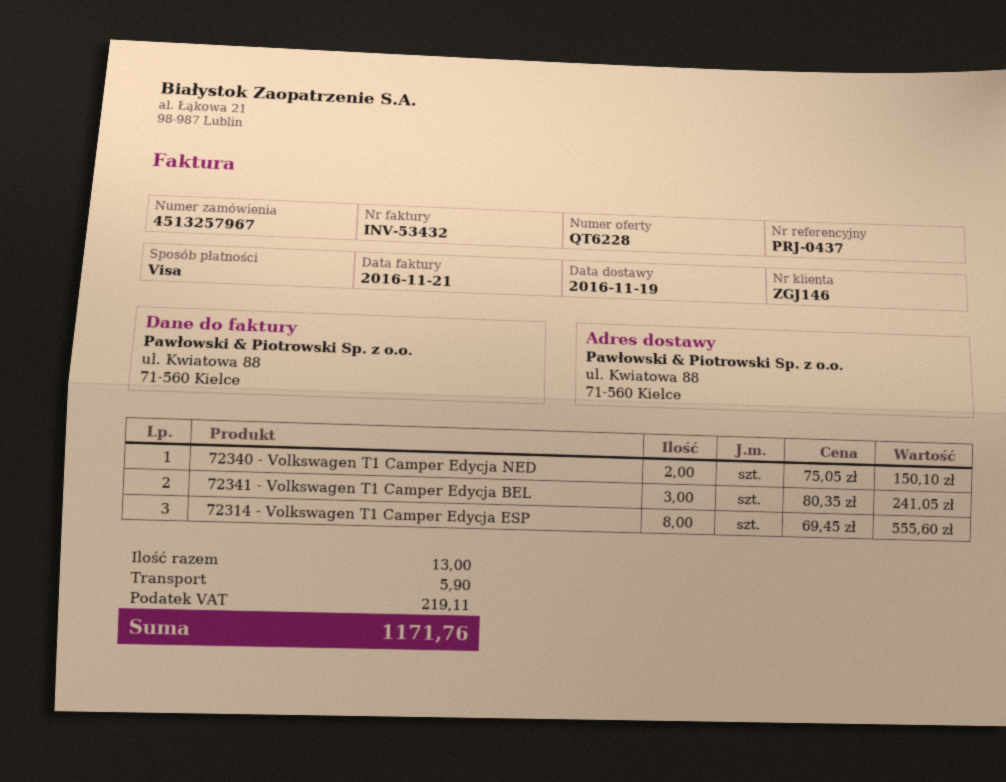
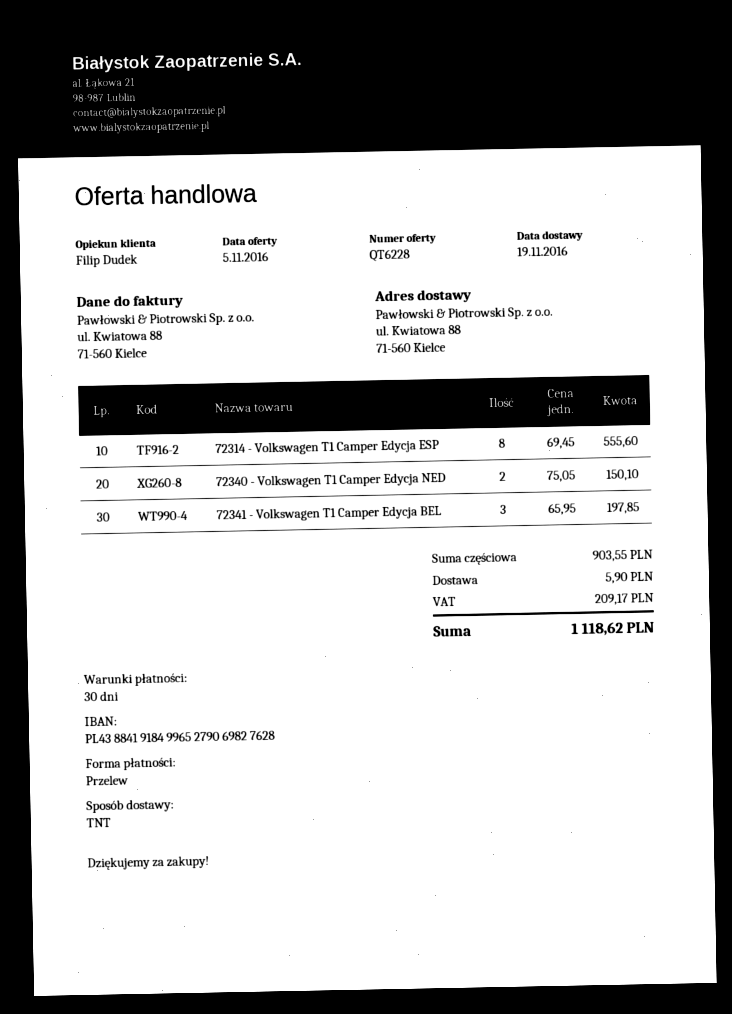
payment method: Visa -> bank transfer
72341 - Volkswagen T1 Camper Edycja BEL: 3 x 80.35 = 241.05 -> 3 x 65.95 = 197.85
tax: 219.11 -> 209.17
total: 1171.76 -> 1118.62

